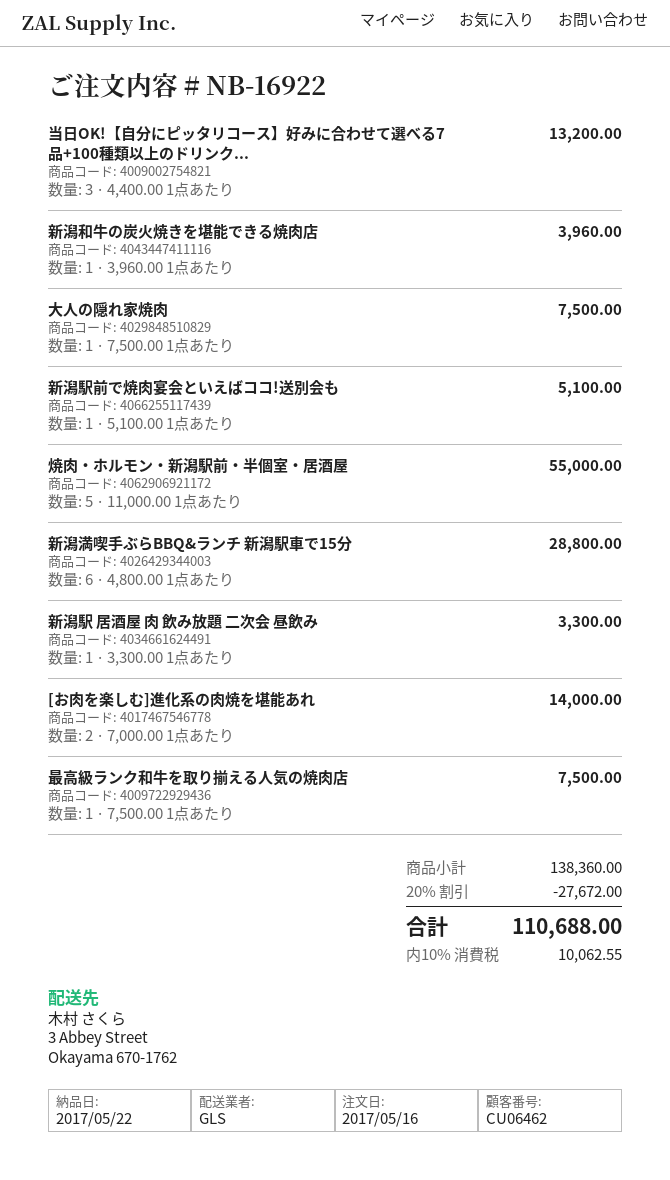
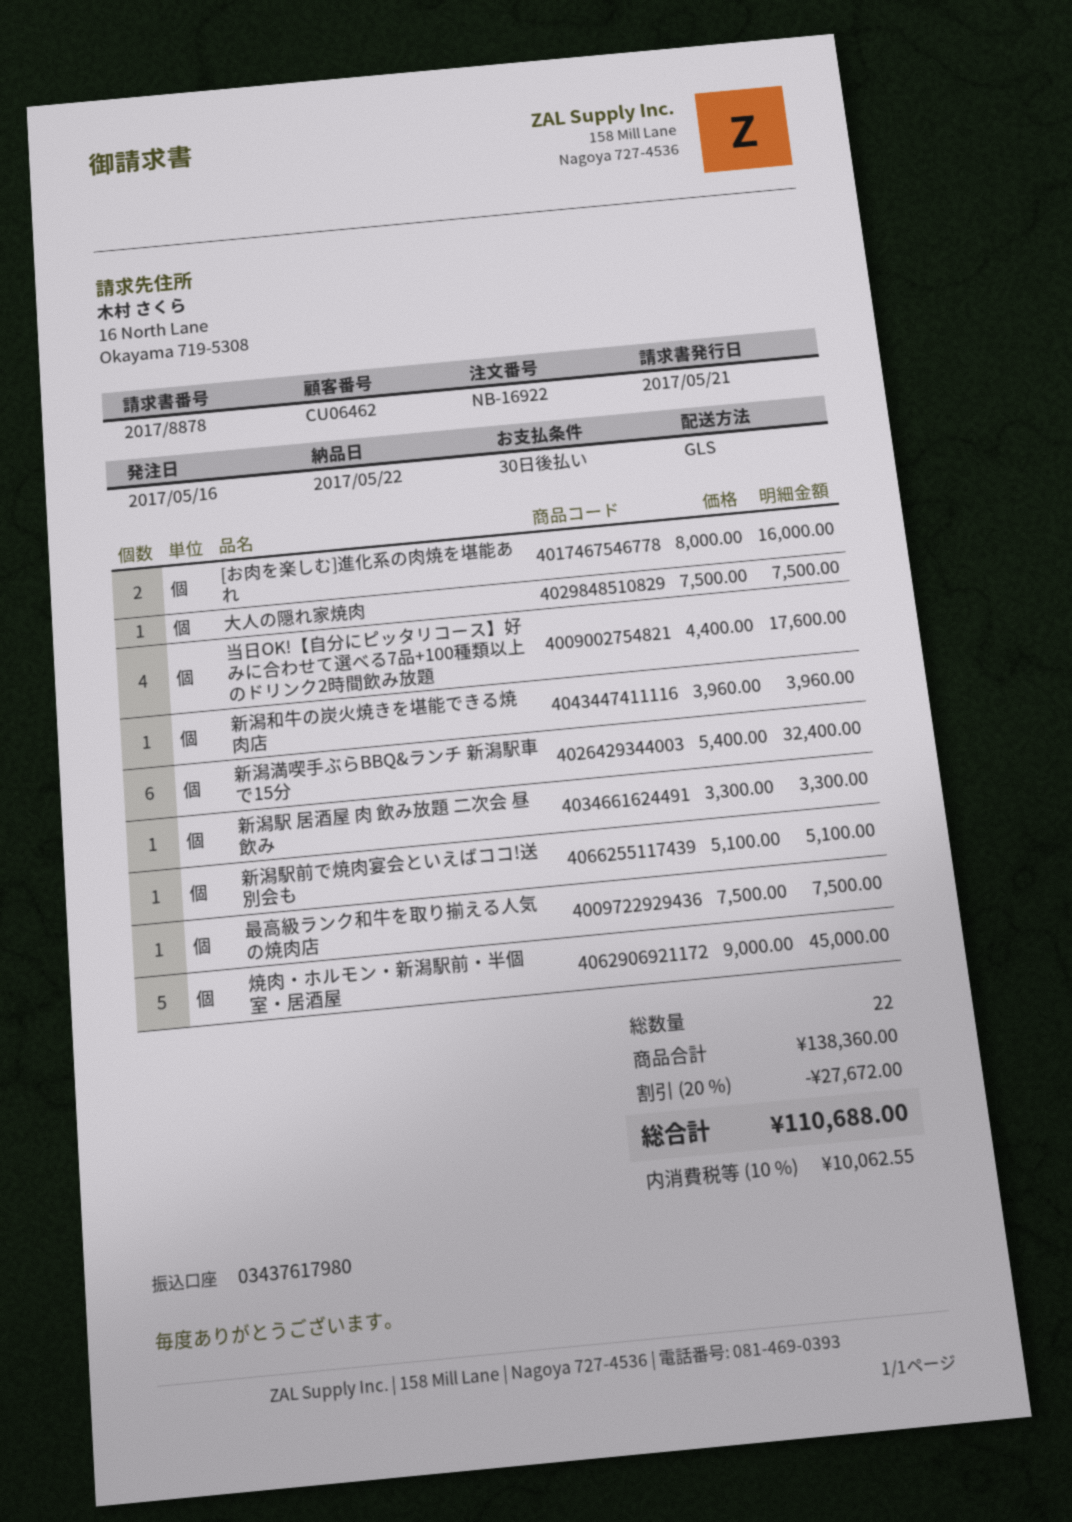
当日OK!【自分にピッタリコース】好みに合わせて選べる7品+100種類以上のドリンク...: 3 x 4400.00 = 13200.00 -> 4 x 4400.00 = 17600.00
焼肉・ホルモン・新潟駅前・半個室・居酒屋: 5 x 11000.00 = 55000.00 -> 5 x 9000.00 = 45000.00
新潟満喫手ぶらBBQ&ランチ 新潟駅車で15分: 6 x 4800.00 = 28800.00 -> 6 x 5400.00 = 32400.00
[お肉を楽しむ]進化系の肉焼を堪能あれ: 2 x 7000.00 = 14000.00 -> 2 x 8000.00 = 16000.00

